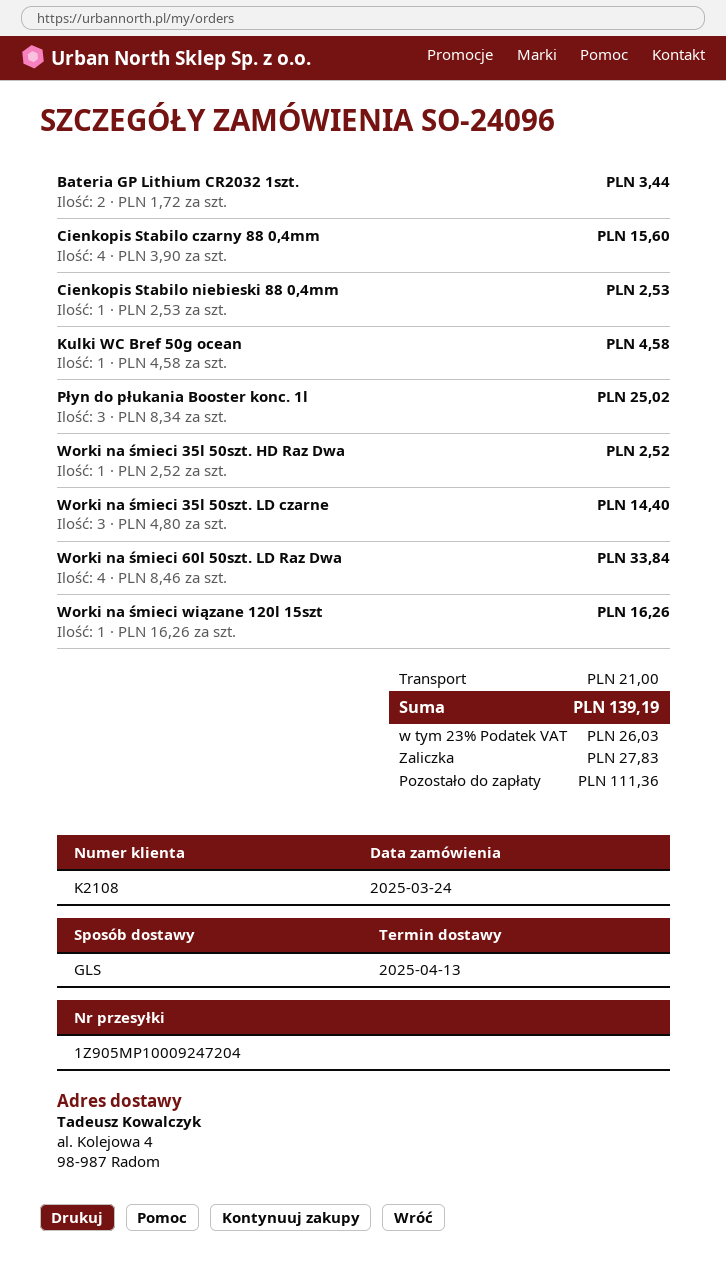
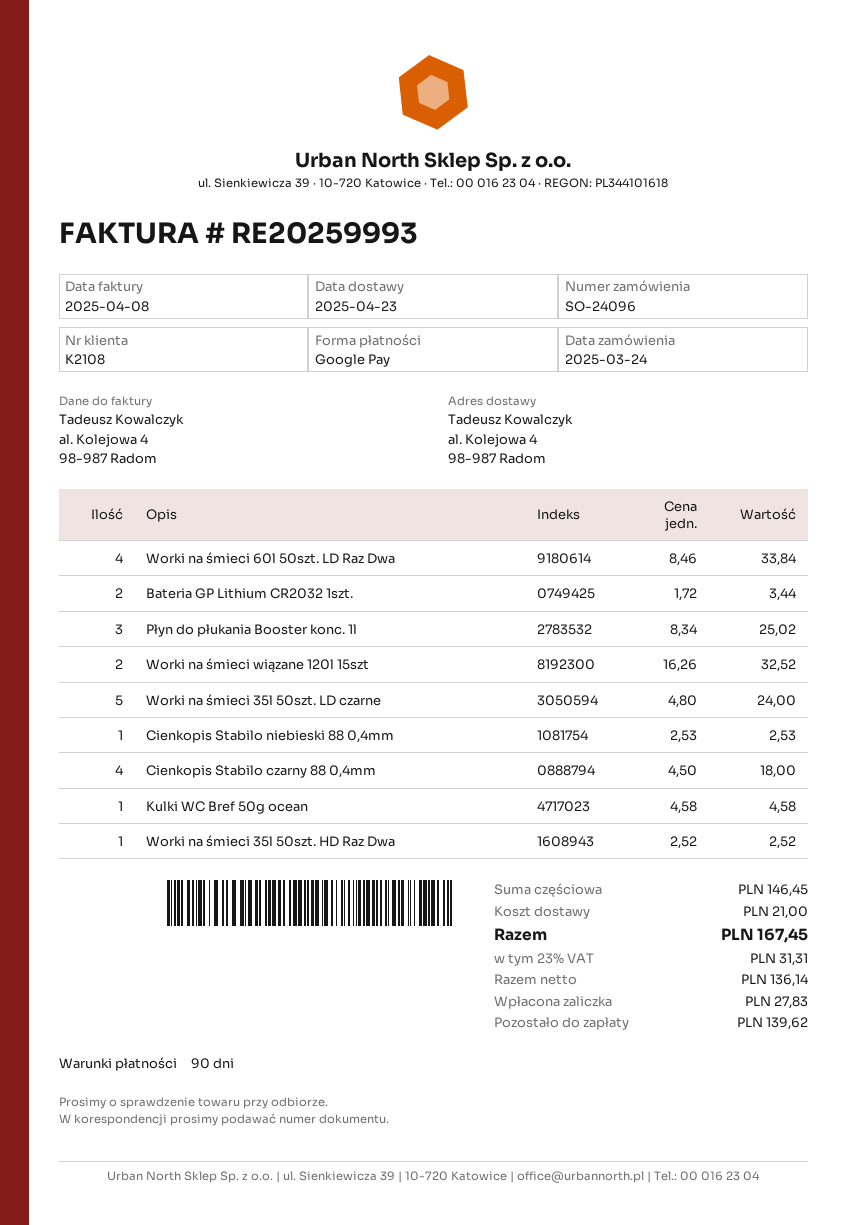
delivery date: 2025-04-13 -> 2025-04-23
Cienkopis Stabilo czarny 88 0,4mm: 4 x 3.90 = 15.60 -> 4 x 4.50 = 18.00
Worki na śmieci 35l 50szt. LD czarne: 3 x 4.80 = 14.40 -> 5 x 4.80 = 24.00
Worki na śmieci wiązane 120l 15szt: 1 x 16.26 = 16.26 -> 2 x 16.26 = 32.52
tax: 23% = 26.03 -> 23% = 31.31
total: 139.19 -> 167.45
balance: 111.36 -> 139.62

